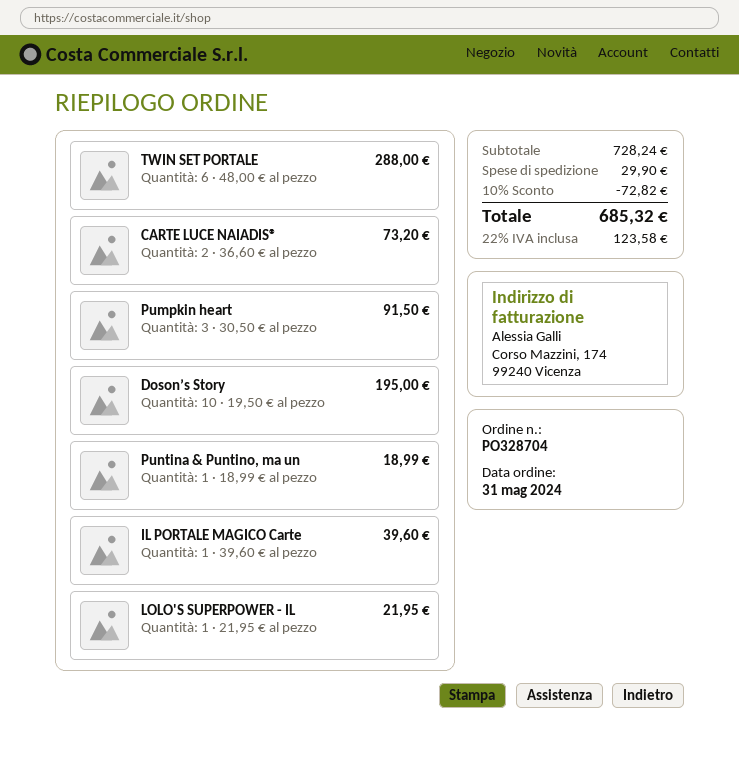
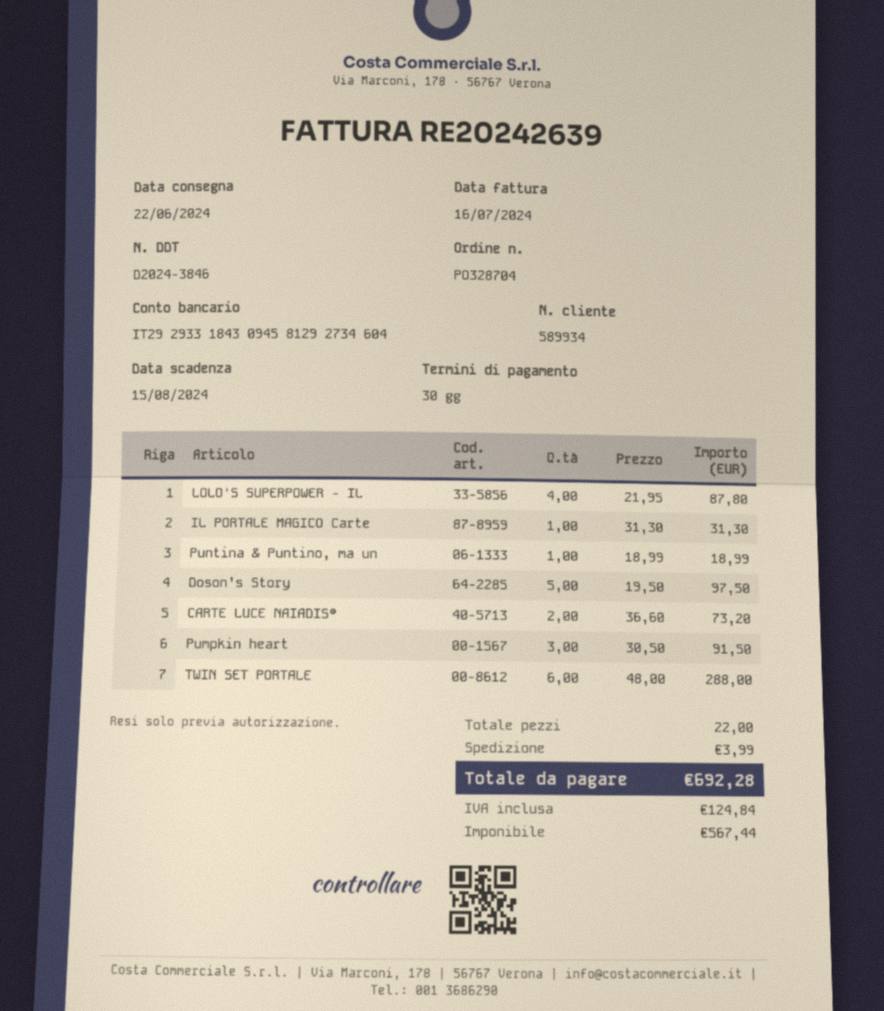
Doson’s Story: 10 x 19.50 = 195.00 -> 5 x 19.50 = 97.50
IL PORTALE MAGICO Carte: 1 x 39.60 = 39.60 -> 1 x 31.30 = 31.30
LOLO'S SUPERPOWER - IL: 1 x 21.95 = 21.95 -> 4 x 21.95 = 87.80
discount: 10% = 72.82 -> none
shipping: 29.90 -> 3.99
tax: 123.58 -> 124.84
total: 685.32 -> 692.28

